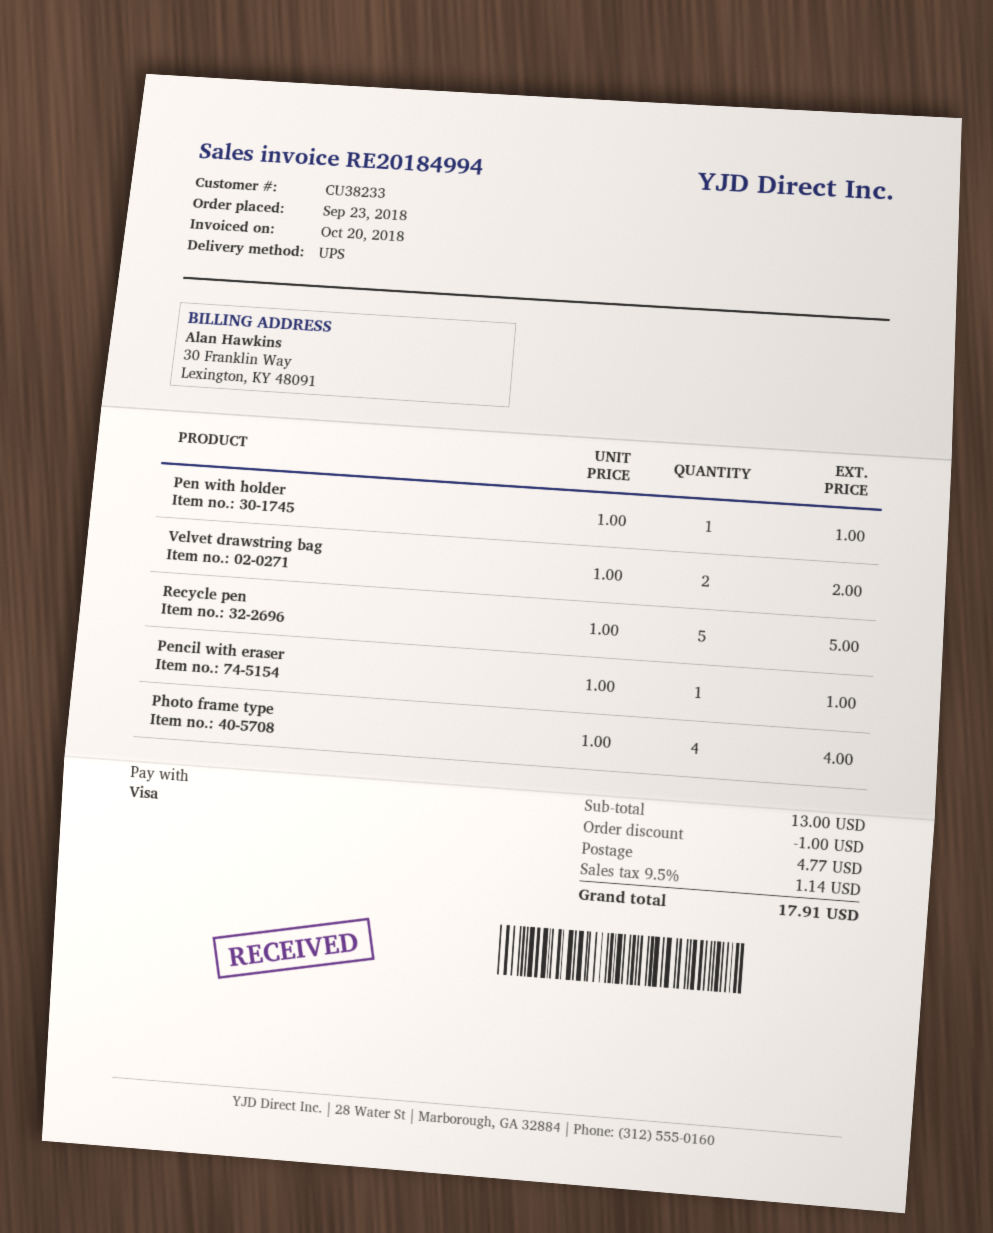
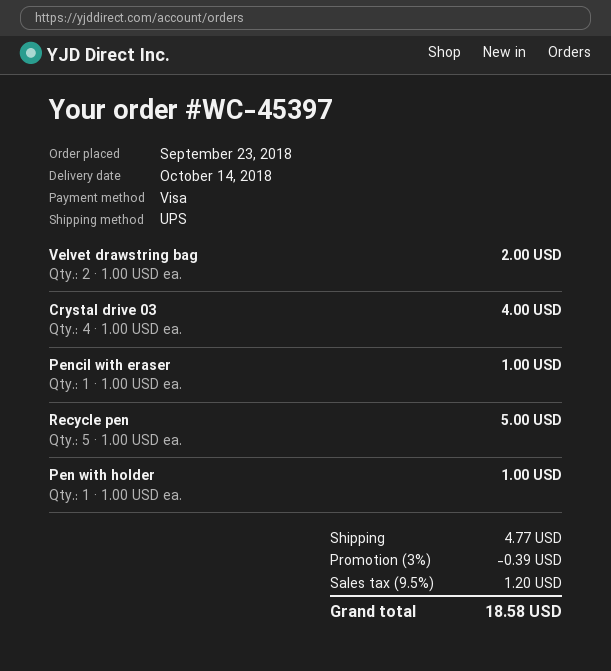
Photo frame type: 4 x 1.00 = 4.00 -> none
Crystal drive 03: none -> 4 x 1.00 = 4.00
discount: 1.00 -> 0.39
tax: 9.5% = 1.14 -> 9.5% = 1.20
total: 17.91 -> 18.58

